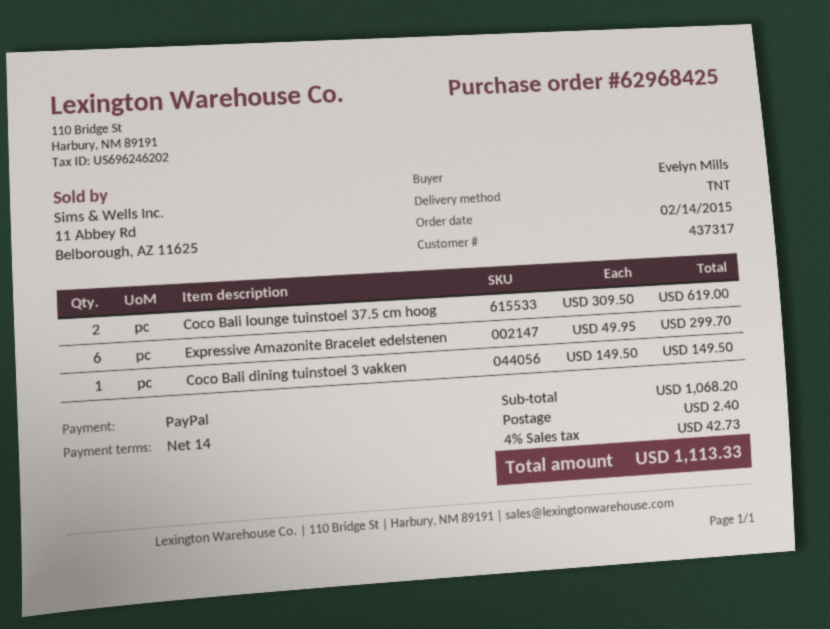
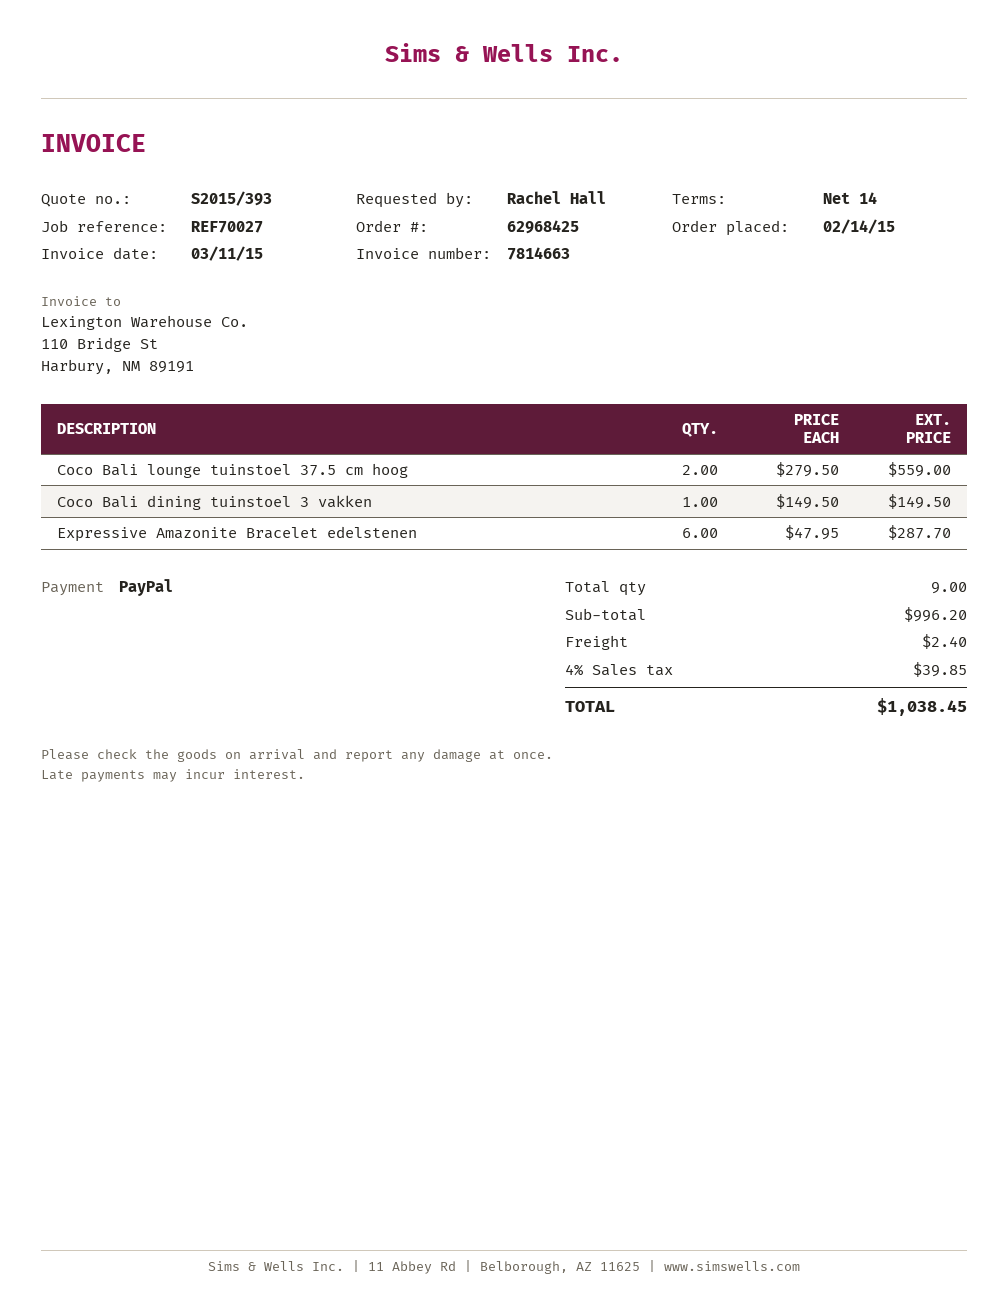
ordered by: Evelyn Mills -> Rachel Hall
Coco Bali lounge tuinstoel 37.5 cm hoog: 2 x 309.50 = 619.00 -> 2 x 279.50 = 559.00
Expressive Amazonite Bracelet edelstenen: 6 x 49.95 = 299.70 -> 6 x 47.95 = 287.70
subtotal: 1068.20 -> 996.20
tax: 4% = 42.73 -> 4% = 39.85
total: 1113.33 -> 1038.45

